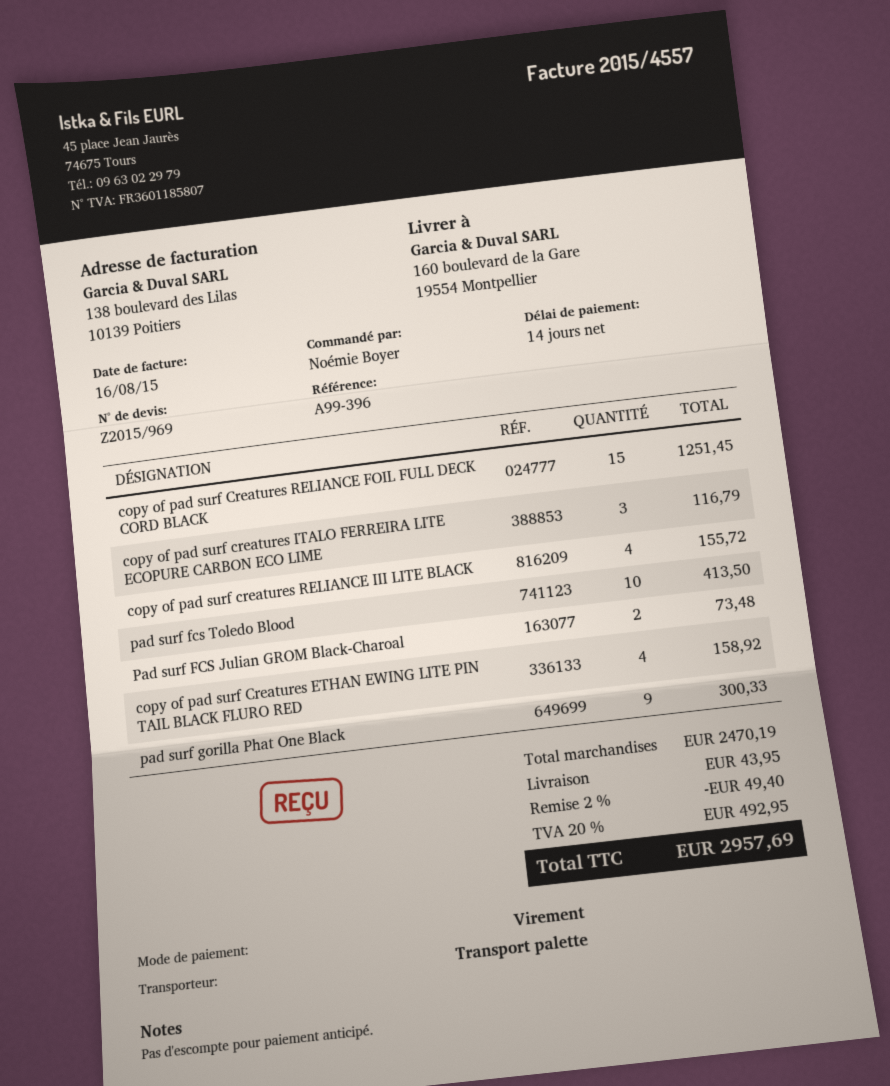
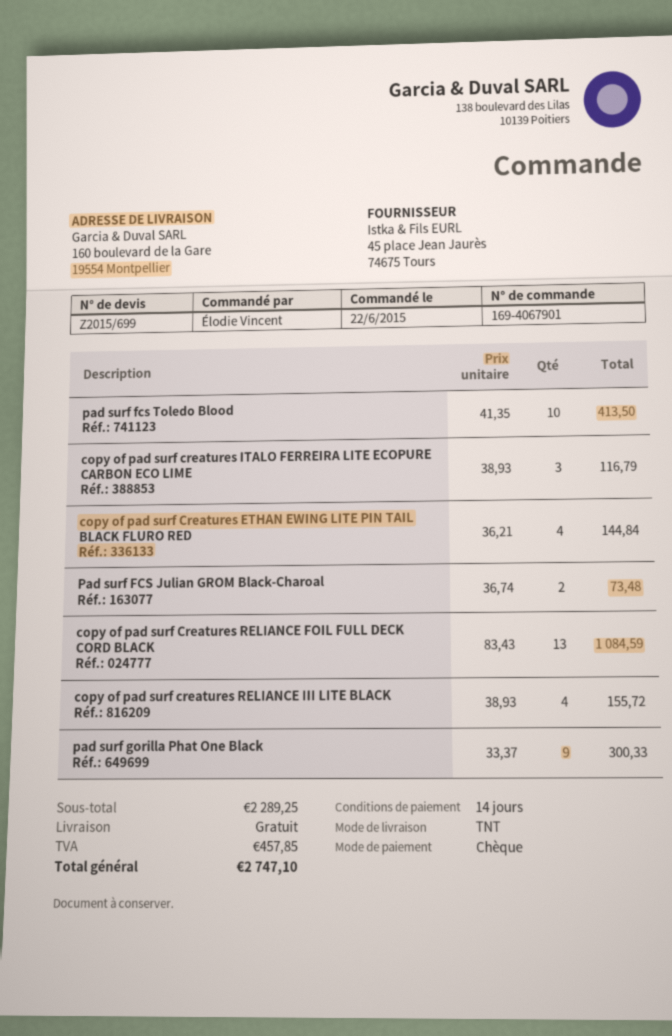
quote number: Z2015/969 -> Z2015/699
ordered by: Noémie Boyer -> Élodie Vincent
payment method: bank transfer -> cheque
shipping method: pallet freight -> TNT
copy of pad surf Creatures RELIANCE FOIL FULL DECK CORD BLACK: 15 for 1251.45 -> 13 for 1084.59
copy of pad surf Creatures ETHAN EWING LITE PIN TAIL BLACK FLURO RED: 4 for 158.92 -> 4 for 144.84
subtotal: 2470.19 -> 2289.25
discount: 2% = 49.40 -> none
shipping: 43.95 -> 0.00
tax: 492.95 -> 457.85
total: 2957.69 -> 2747.10

